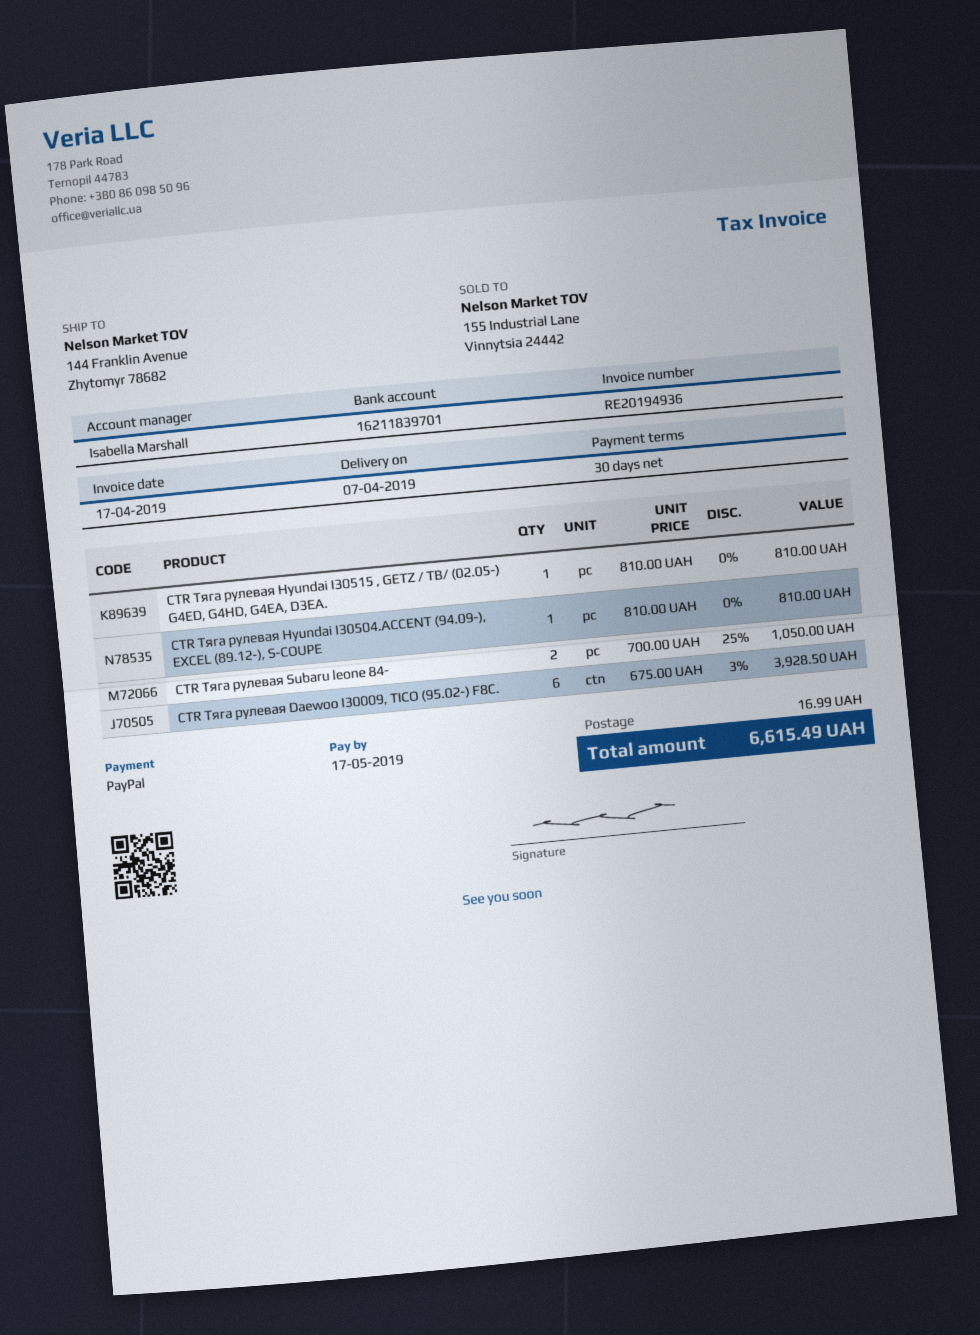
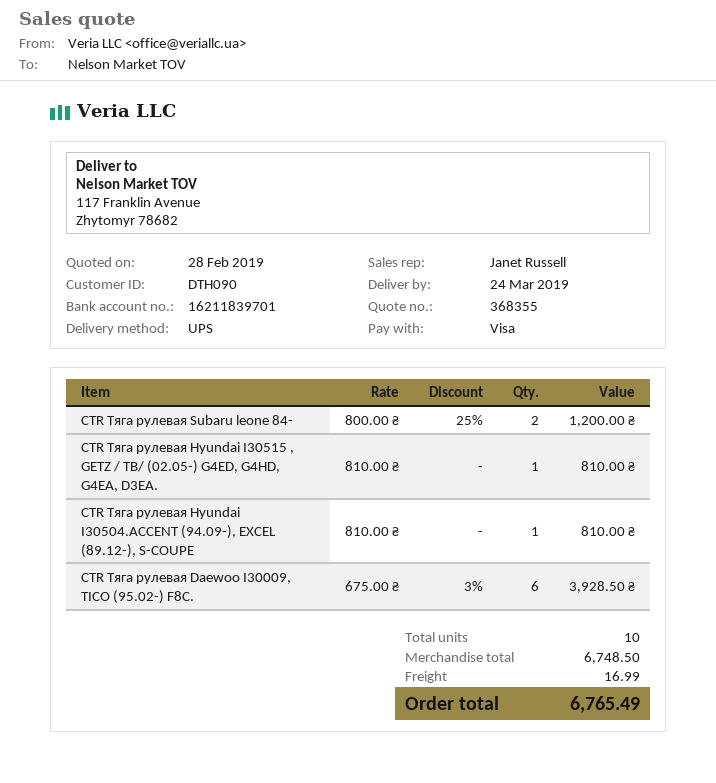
delivery date: 2019-04-07 -> 2019-03-24
sales rep: Isabella Marshall -> Janet Russell
payment method: PayPal -> Visa
ship to: 144 Franklin Avenue, Zhytomyr 78682 -> 117 Franklin Avenue, Zhytomyr 78682
CTR Тяга рулевая Subaru leone 84-: 2 x 700.00 - 25% = 1050.00 -> 2 x 800.00 - 25% = 1200.00
total: 6615.49 -> 6765.49

